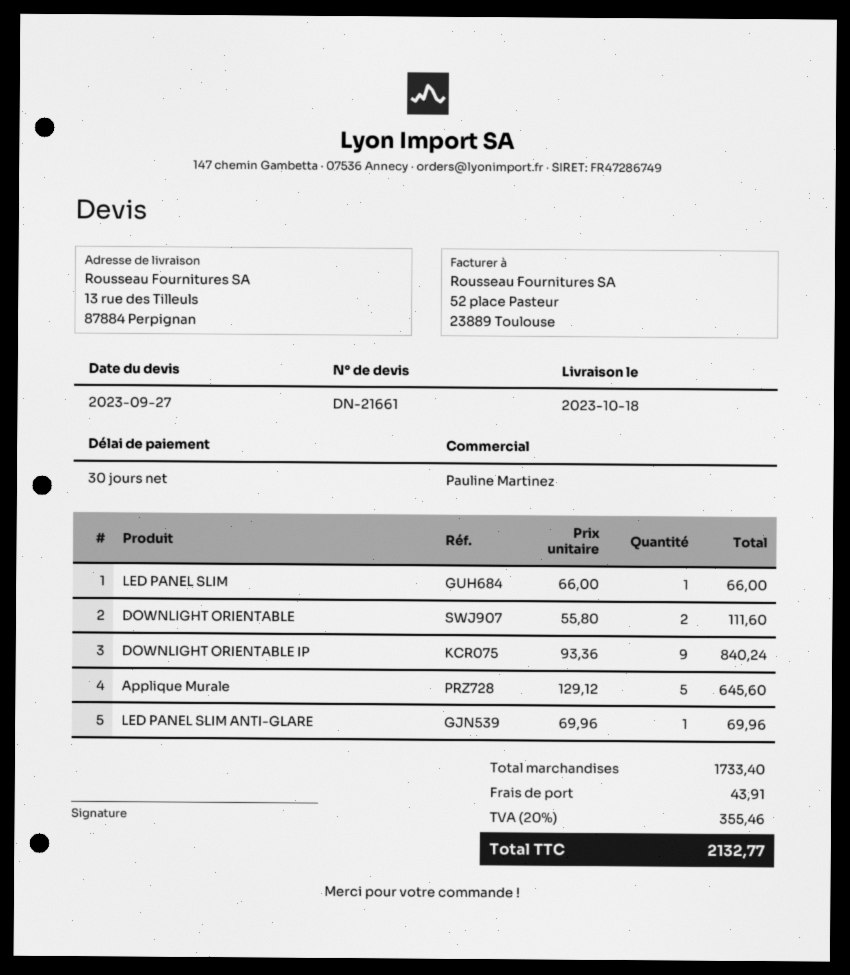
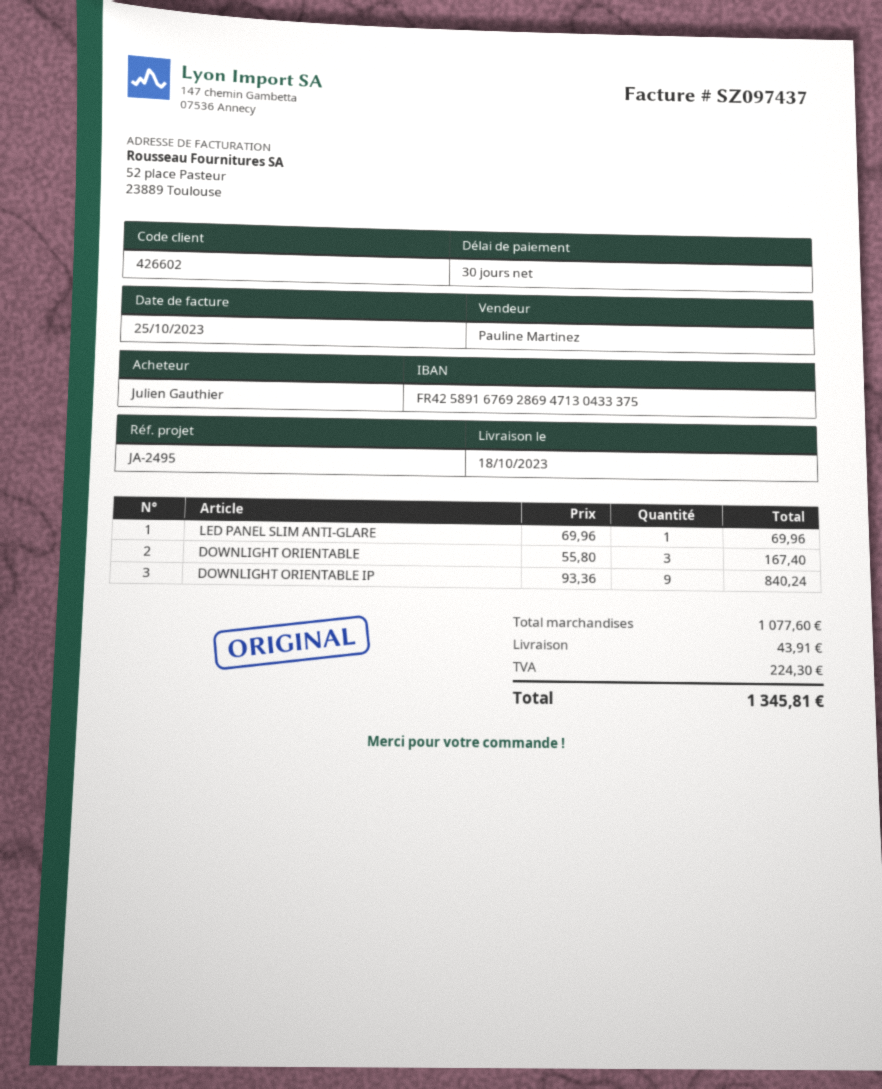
LED PANEL SLIM: 1 x 66.00 = 66.00 -> none
DOWNLIGHT ORIENTABLE: 2 x 55.80 = 111.60 -> 3 x 55.80 = 167.40
Applique Murale: 5 x 129.12 = 645.60 -> none
subtotal: 1733.40 -> 1077.60
tax: 355.46 -> 224.30
total: 2132.77 -> 1345.81

